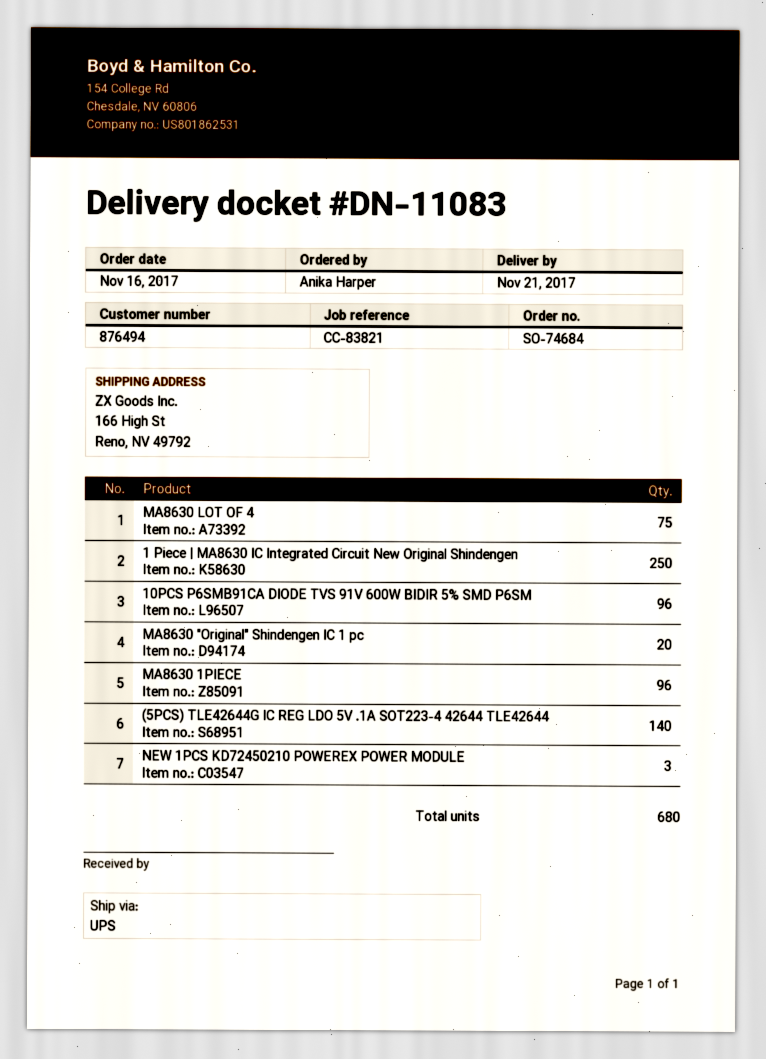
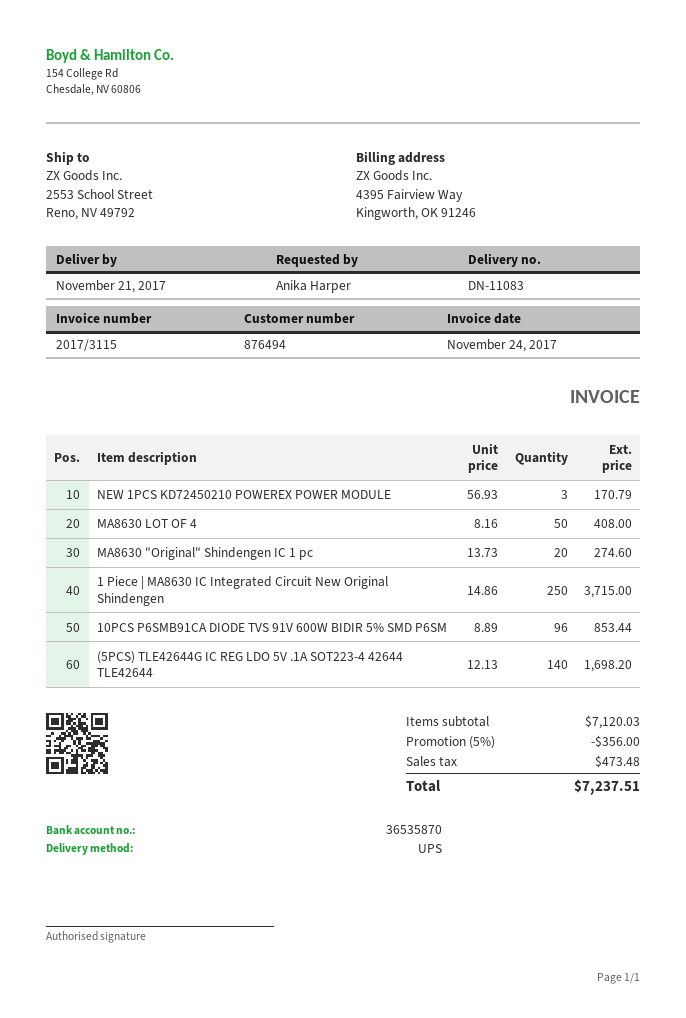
ship to: 166 High St, Reno, NV 49792 -> 2553 School Street, Reno, NV 49792
MA8630 LOT OF 4: 75 -> 50
MA8630 1PIECE: 96 -> none

